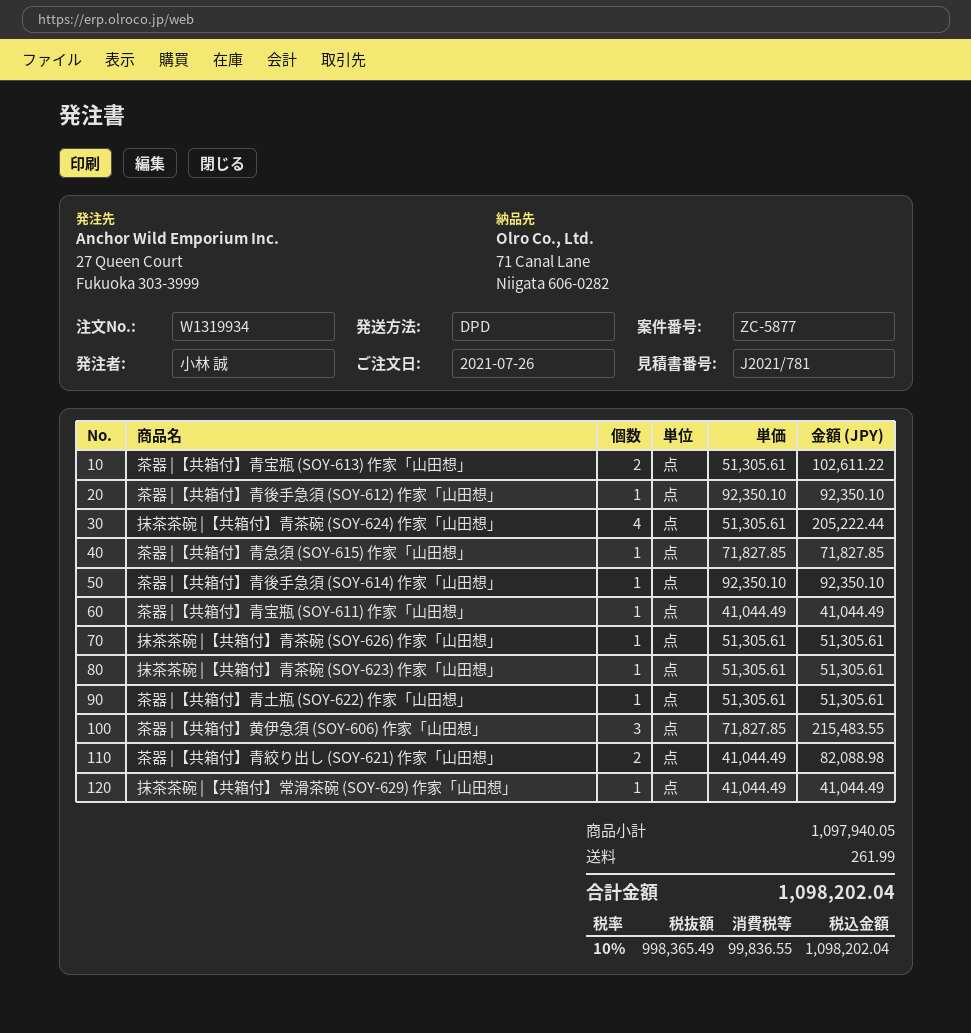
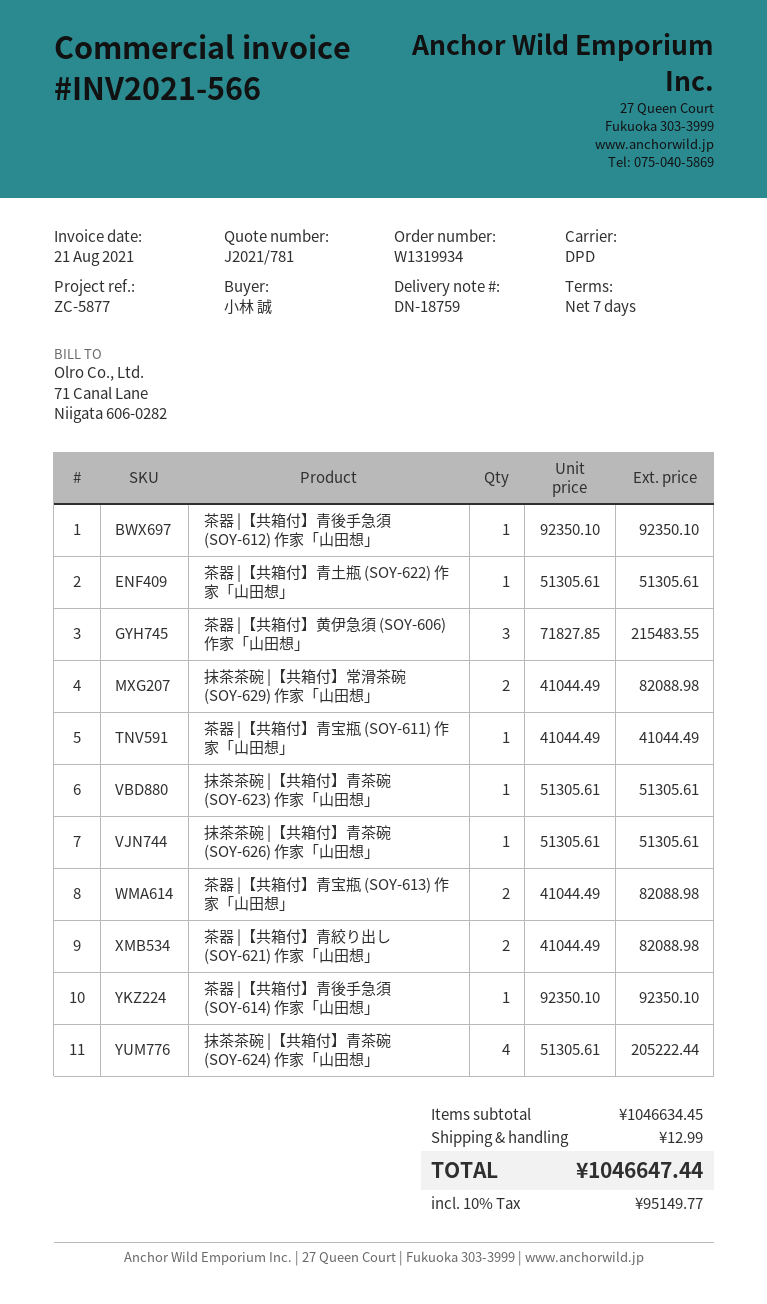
茶器 |【共箱付】青宝瓶 (SOY-613) 作家「山田想」: 2 x 51305.61 = 102611.22 -> 2 x 41044.49 = 82088.98
茶器 |【共箱付】青急須 (SOY-615) 作家「山田想」: 1 x 71827.85 = 71827.85 -> none
抹茶茶碗 |【共箱付】常滑茶碗 (SOY-629) 作家「山田想」: 1 x 41044.49 = 41044.49 -> 2 x 41044.49 = 82088.98
subtotal: 1097940.05 -> 1046634.45
shipping: 261.99 -> 12.99
tax: 10% = 99836.55 -> 10% = 95149.77
total: 1098202.04 -> 1046647.44

